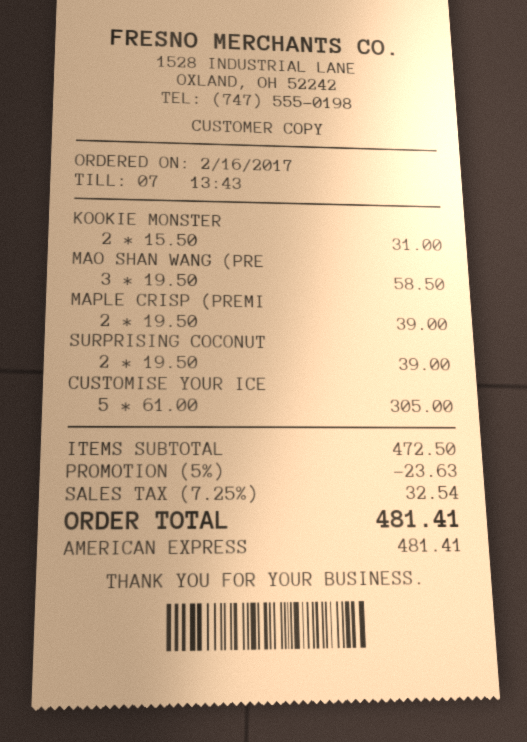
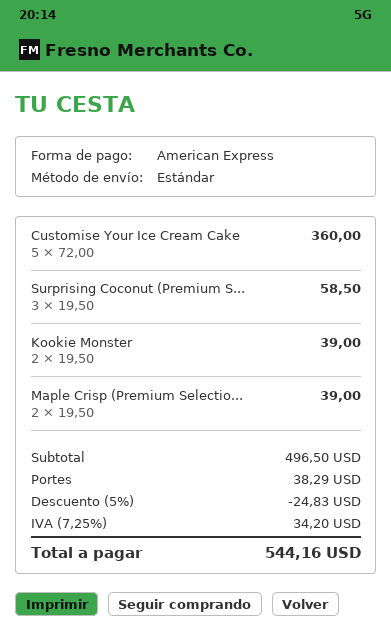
KOOKIE MONSTER: 2 x 15.50 = 31.00 -> 2 x 19.50 = 39.00
MAO SHAN WANG (PRE: 3 x 19.50 = 58.50 -> none
SURPRISING COCONUT: 2 x 19.50 = 39.00 -> 3 x 19.50 = 58.50
CUSTOMISE YOUR ICE: 5 x 61.00 = 305.00 -> 5 x 72.00 = 360.00
subtotal: 472.50 -> 496.50
discount: 5% = 23.63 -> 5% = 24.83
shipping: none -> 38.29
tax: 7.25% = 32.54 -> 7.25% = 34.20
total: 481.41 -> 544.16

